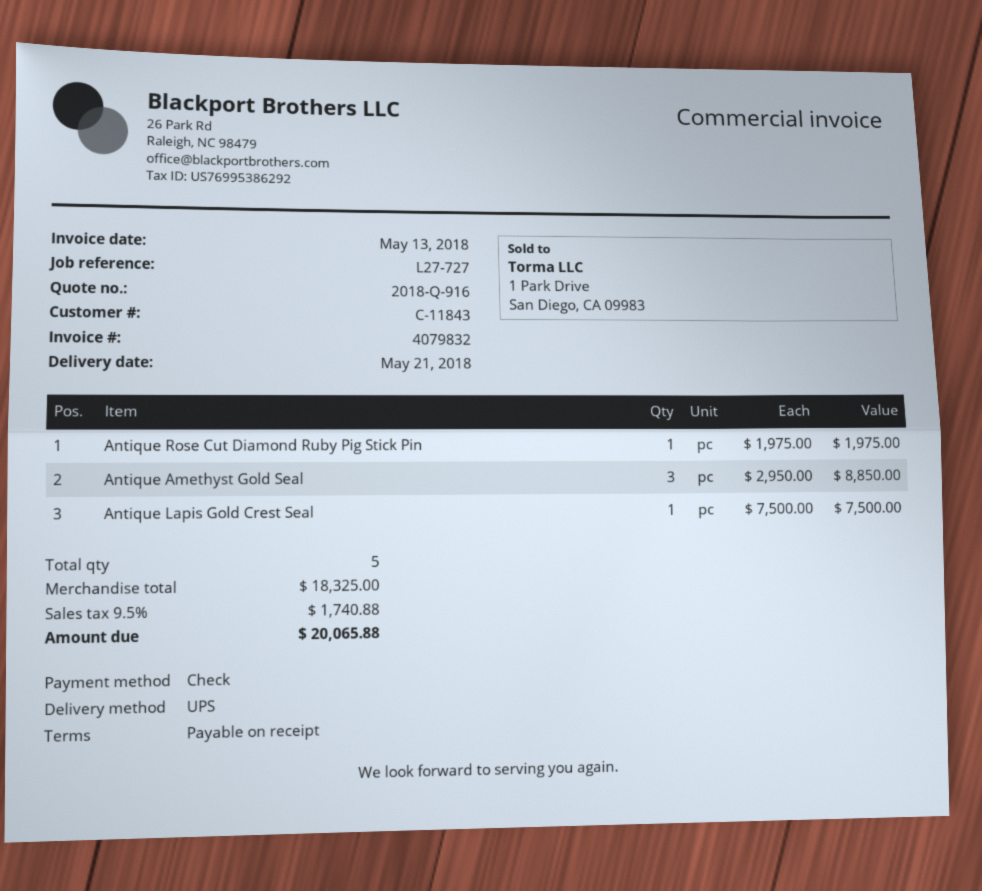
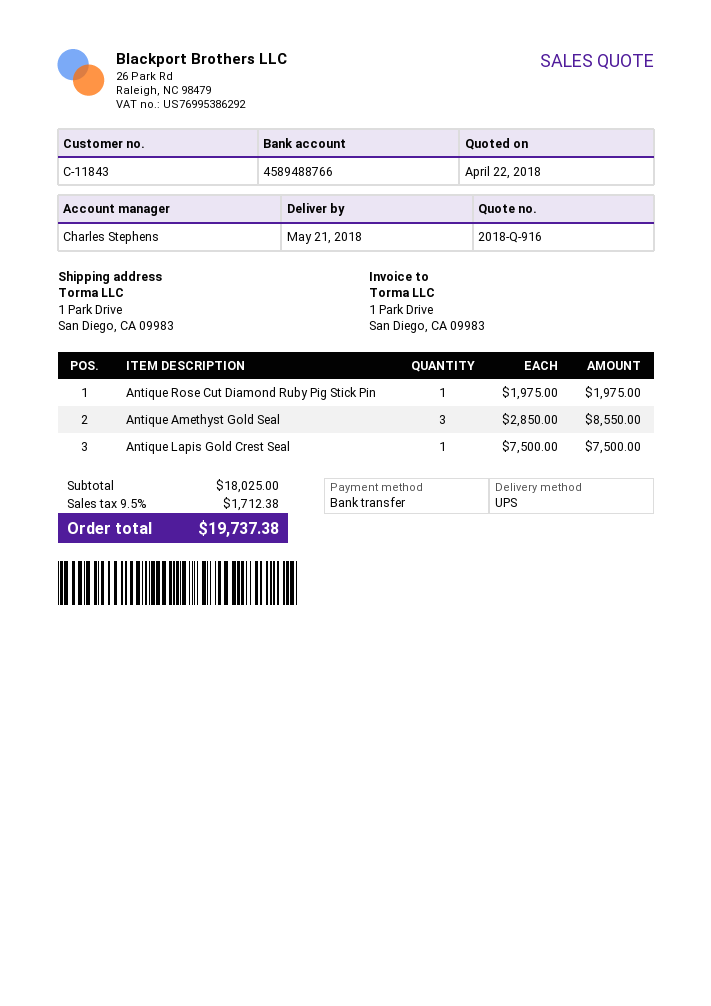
payment method: cheque -> bank transfer
Antique Amethyst Gold Seal: 3 x 2950.00 = 8850.00 -> 3 x 2850.00 = 8550.00
subtotal: 18325.00 -> 18025.00
tax: 9.5% = 1740.88 -> 9.5% = 1712.38
total: 20065.88 -> 19737.38

